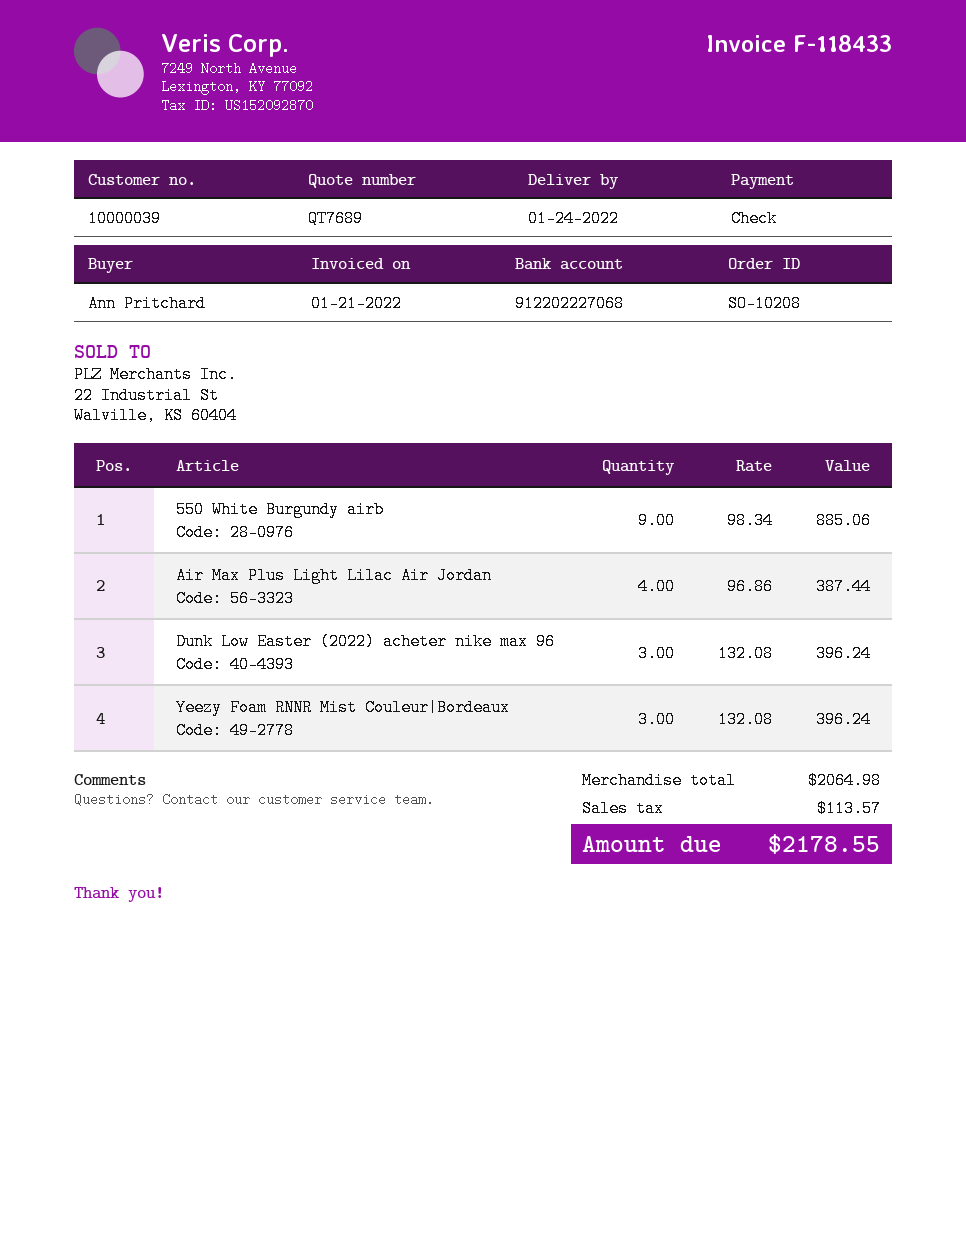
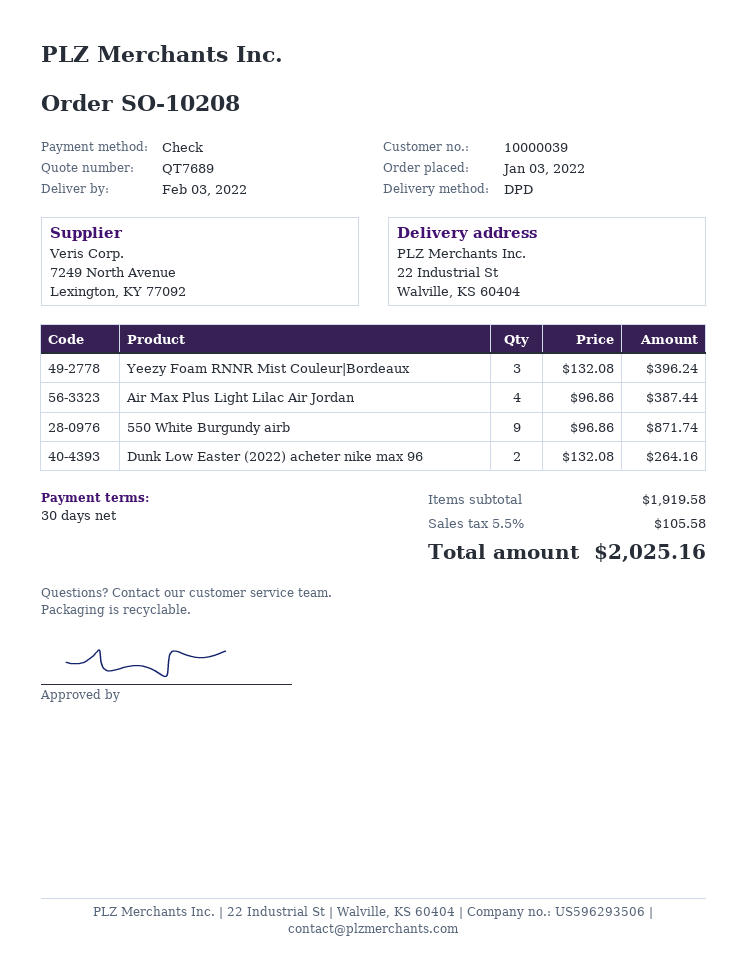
delivery date: 2022-01-24 -> 2022-02-03
550 White Burgundy airb: 9 x 98.34 = 885.06 -> 9 x 96.86 = 871.74
Dunk Low Easter (2022) acheter nike max 96: 3 x 132.08 = 396.24 -> 2 x 132.08 = 264.16
subtotal: 2064.98 -> 1919.58
tax: 113.57 -> 105.58
total: 2178.55 -> 2025.16

